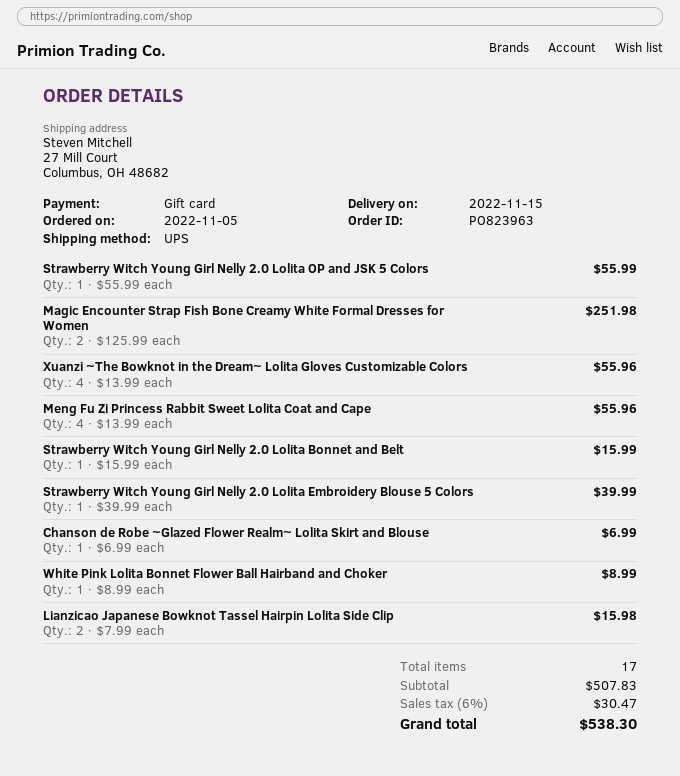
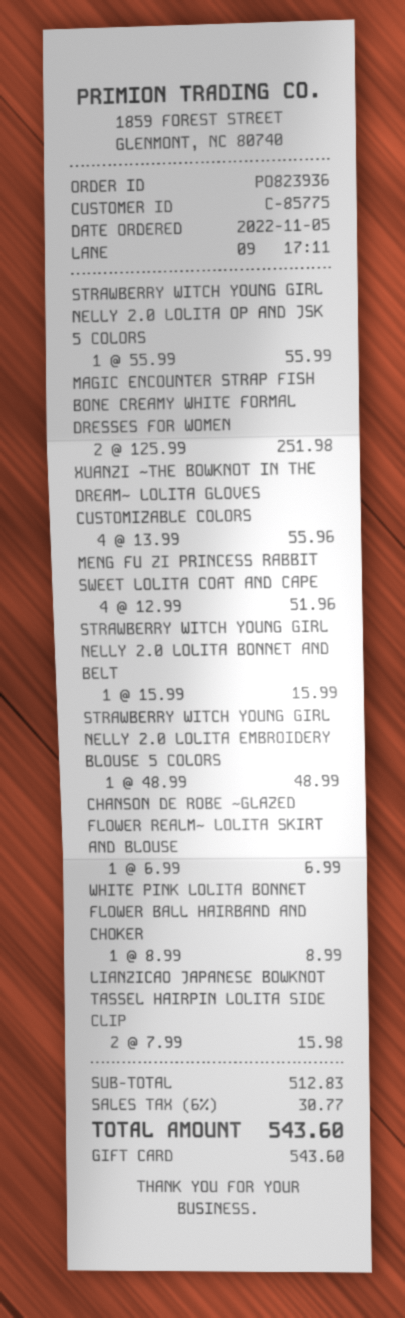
order number: PO823963 -> PO823936
Meng Fu Zi Princess Rabbit Sweet Lolita Coat and Cape: 4 x 13.99 = 55.96 -> 4 x 12.99 = 51.96
Strawberry Witch Young Girl Nelly 2.0 Lolita Embroidery Blouse 5 Colors: 1 x 39.99 = 39.99 -> 1 x 48.99 = 48.99
subtotal: 507.83 -> 512.83
tax: 6% = 30.47 -> 6% = 30.77
total: 538.30 -> 543.60

